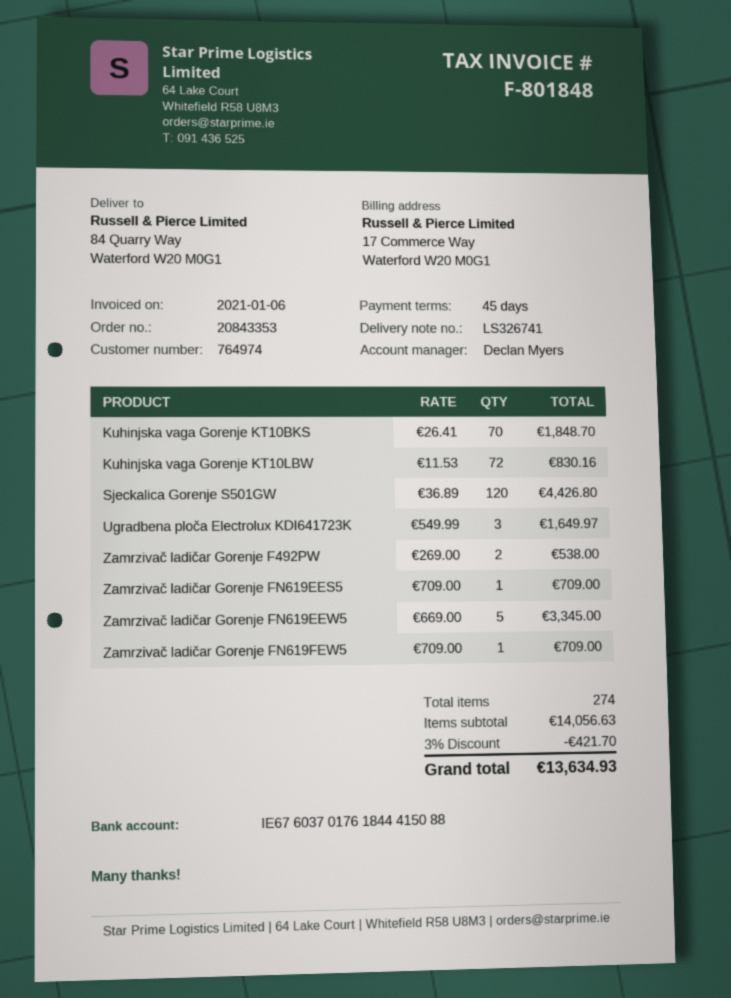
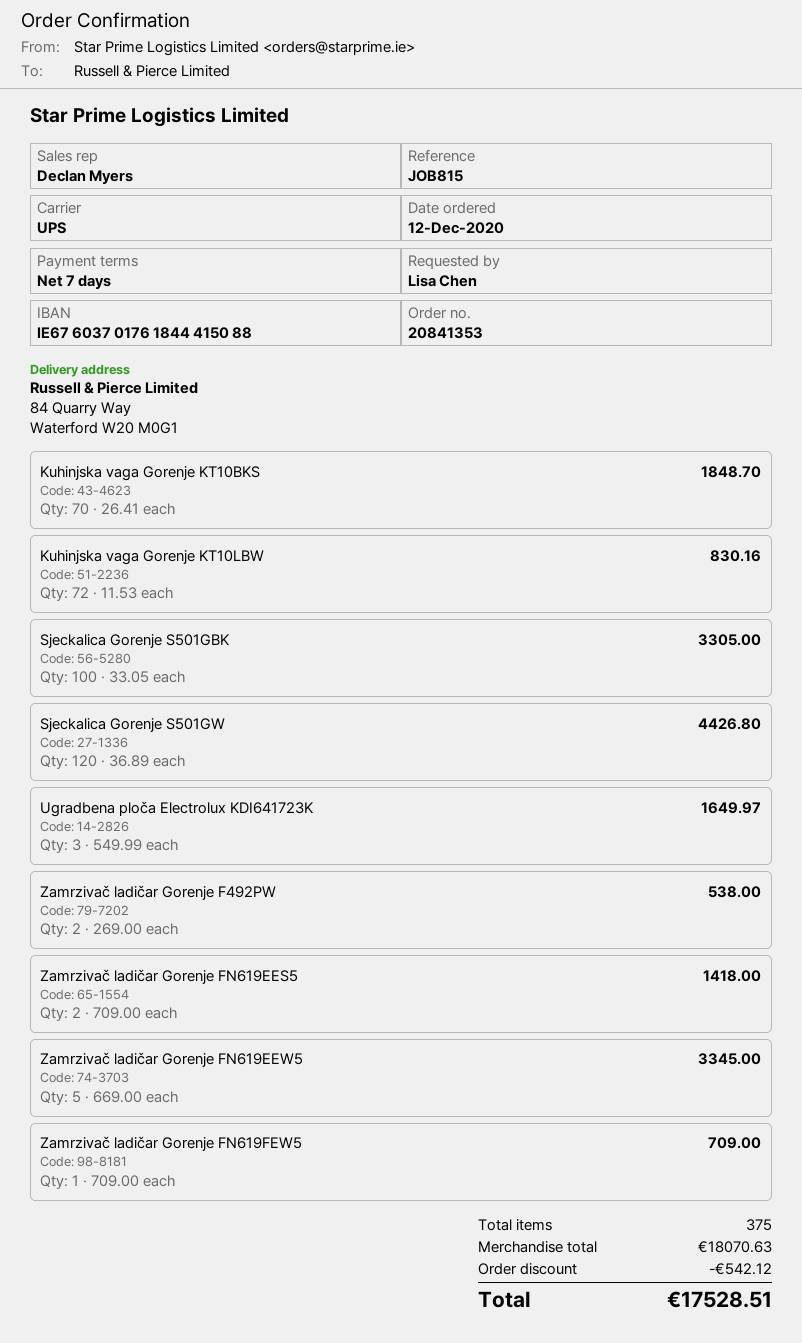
order number: 20843353 -> 20841353
payment terms: 45 days -> 7 days
Zamrzivač ladičar Gorenje FN619EES5: 1 x 709.00 = 709.00 -> 2 x 709.00 = 1418.00
Sjeckalica Gorenje S501GBK: none -> 100 x 33.05 = 3305.00
total quantity: 274 -> 375
subtotal: 14056.63 -> 18070.63
discount: 421.70 -> 542.12
total: 13634.93 -> 17528.51

